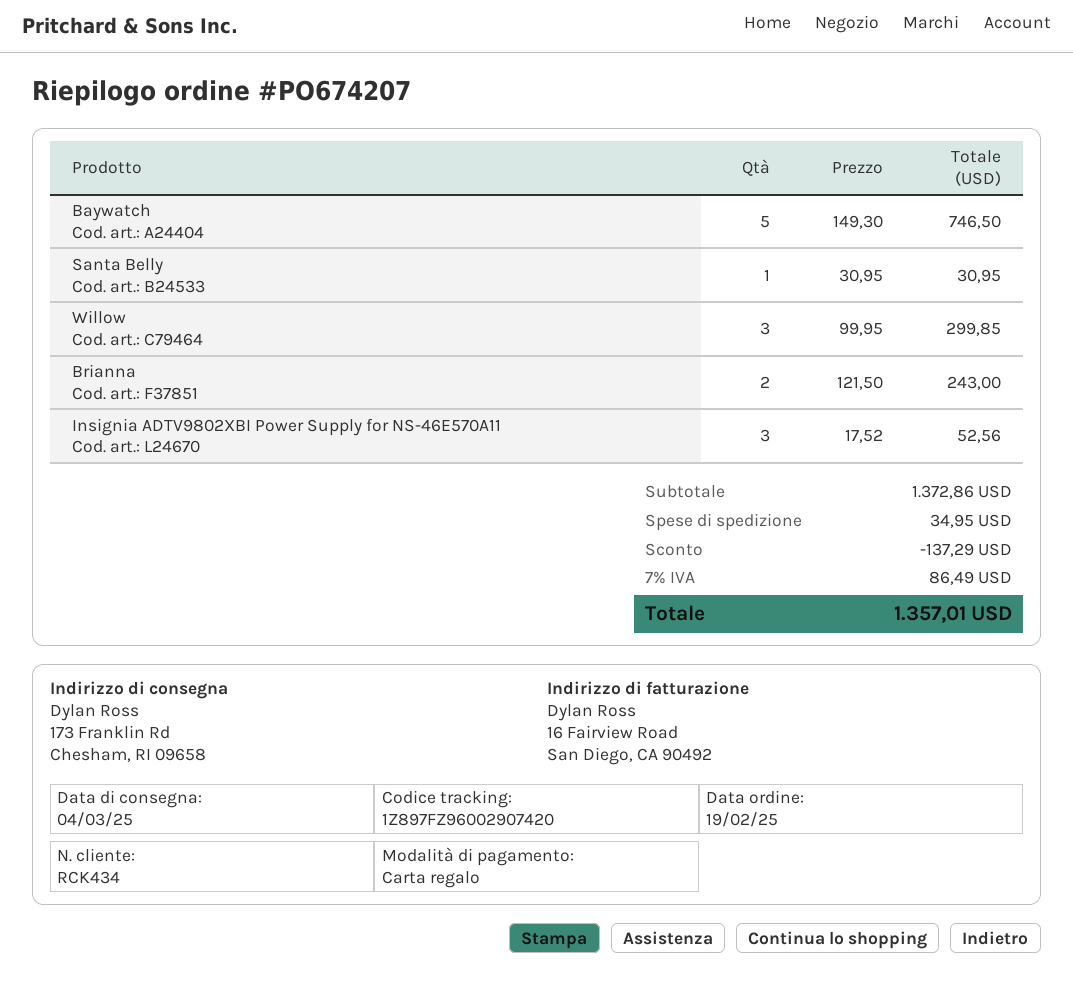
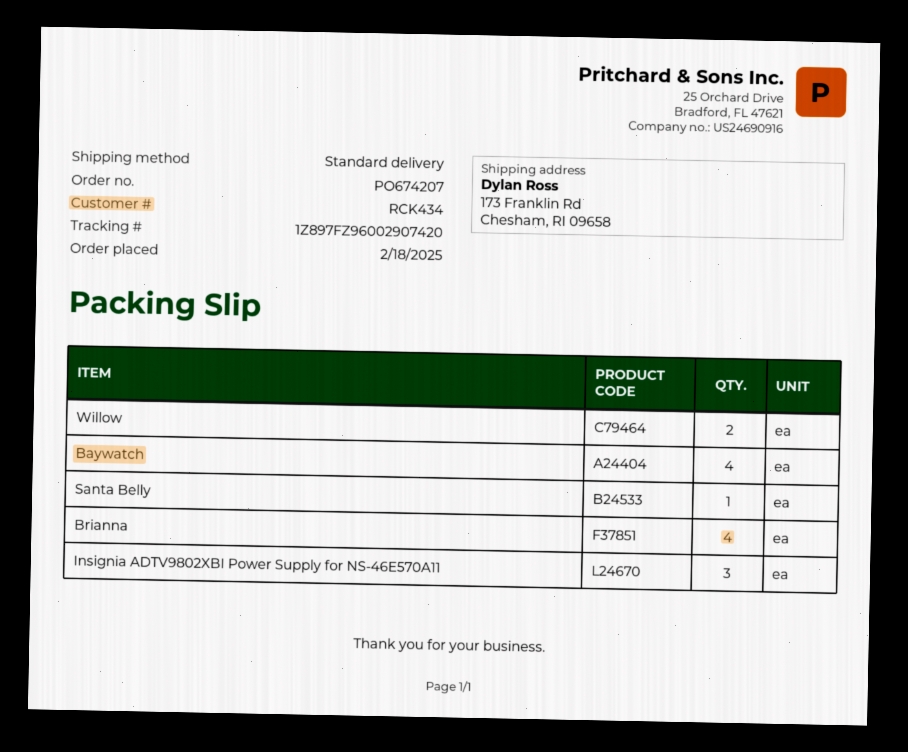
order date: 2025-02-19 -> 2025-02-18
Baywatch: 5 -> 4
Willow: 3 -> 2
Brianna: 2 -> 4

